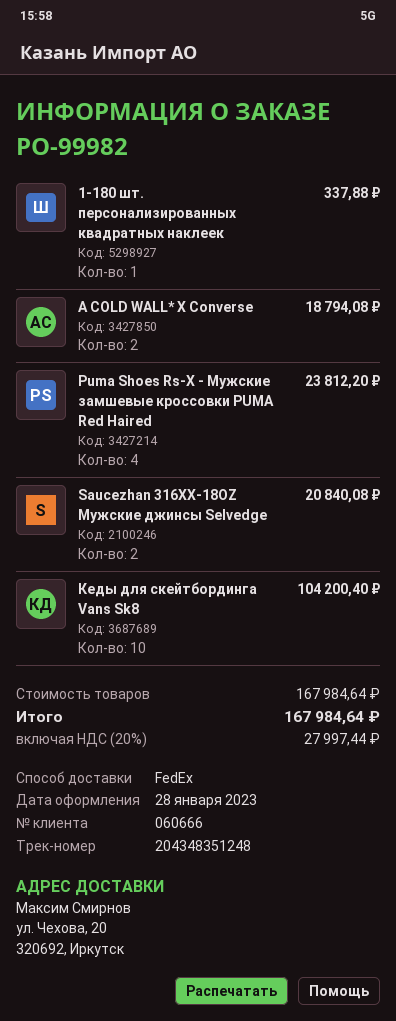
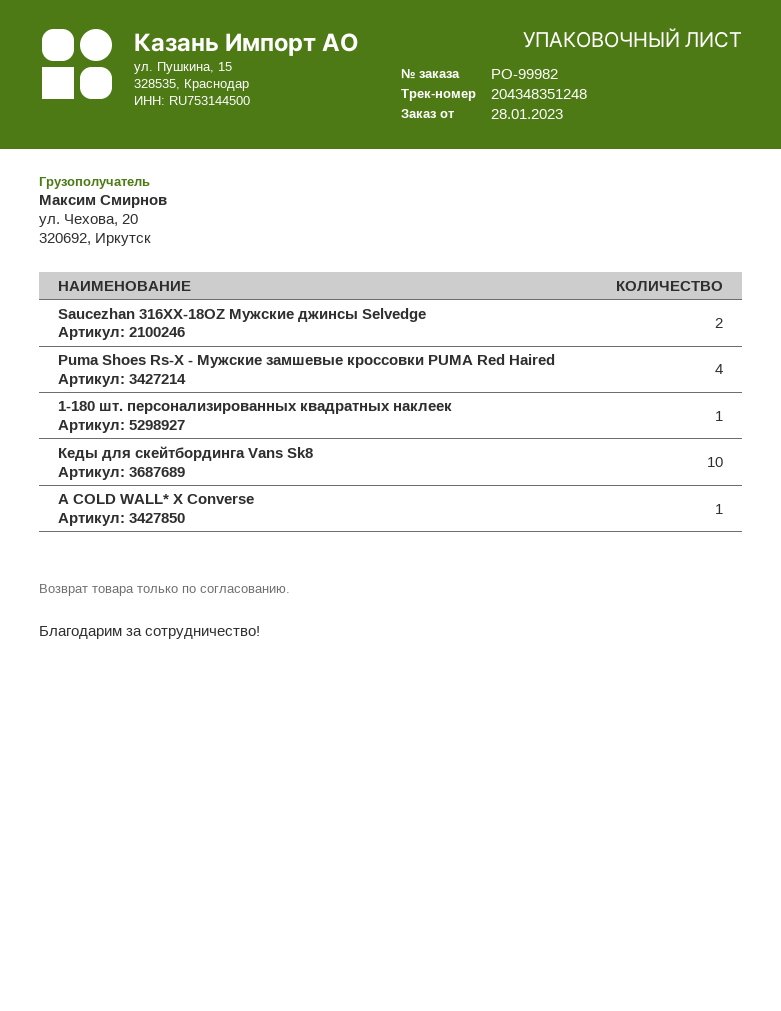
A COLD WALL* X Converse: 2 -> 1

